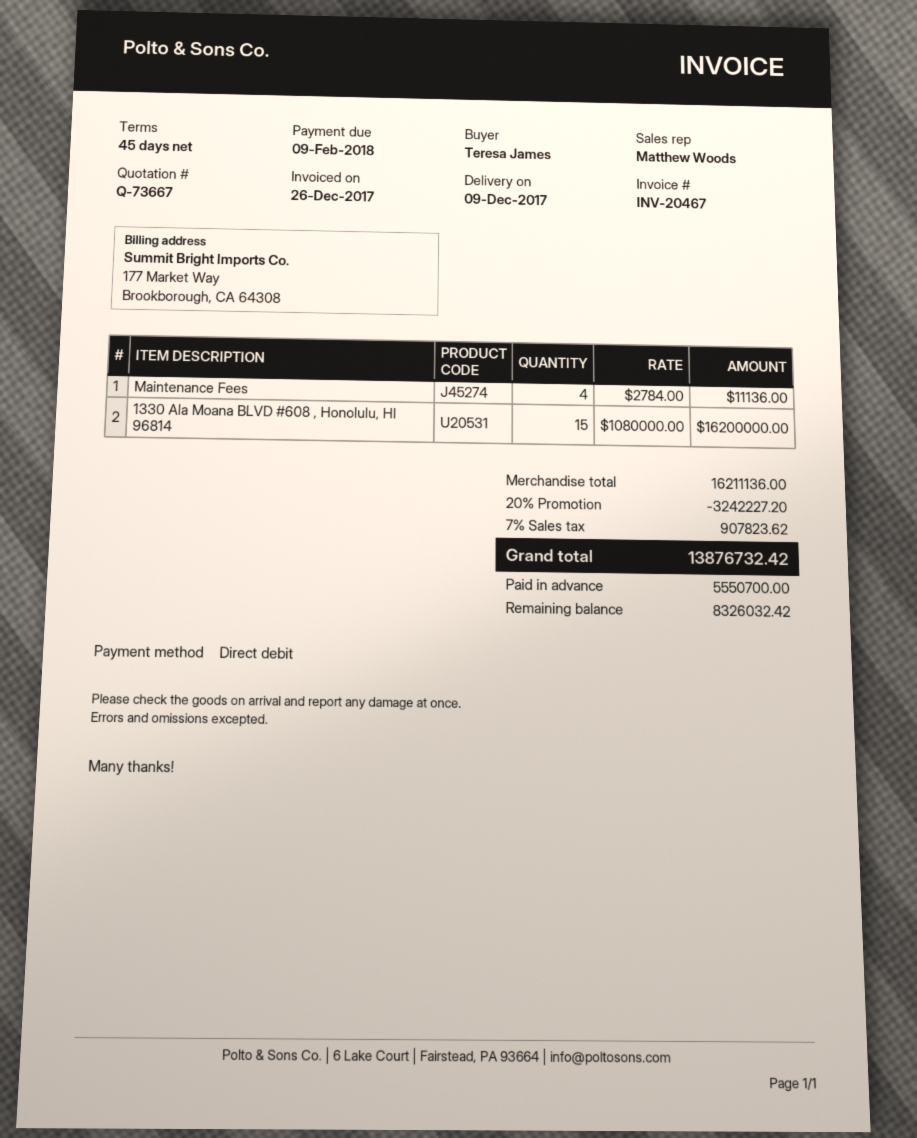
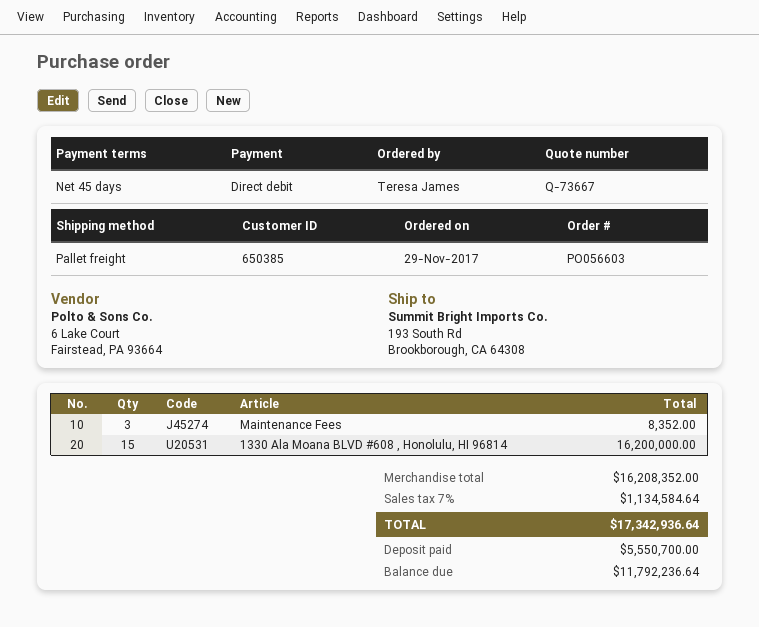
Maintenance Fees: 4 for 11136.00 -> 3 for 8352.00
subtotal: 16211136.00 -> 16208352.00
discount: 20% = 3242227.20 -> none
tax: 7% = 907823.62 -> 7% = 1134584.64
total: 13876732.42 -> 17342936.64
balance: 8326032.42 -> 11792236.64

